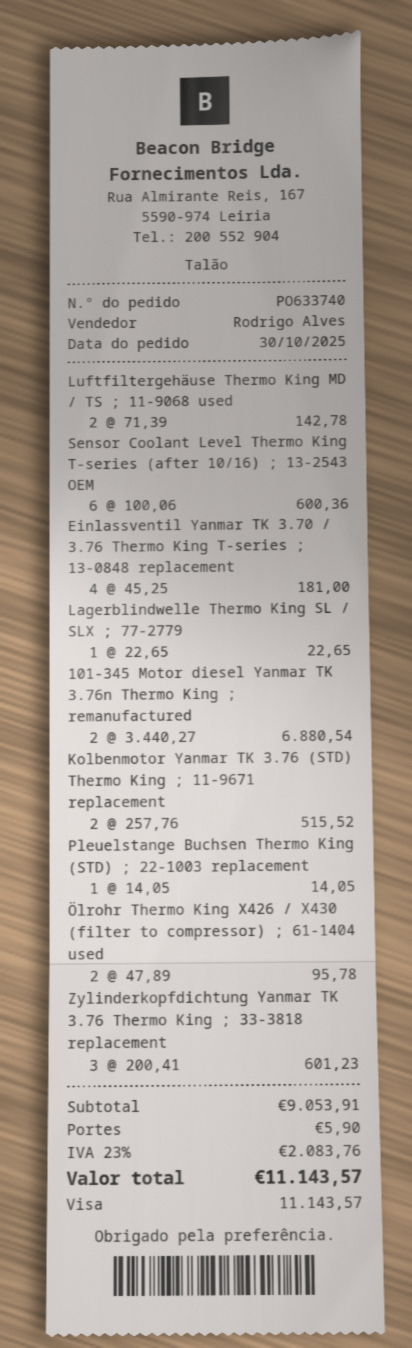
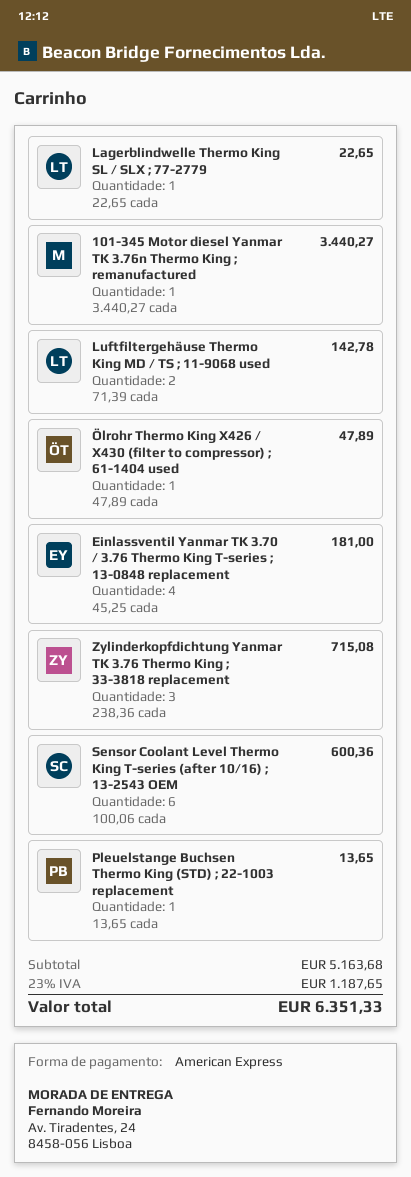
payment method: Visa -> American Express
101-345 Motor diesel Yanmar TK 3.76n Thermo King ; remanufactured: 2 x 3440.27 = 6880.54 -> 1 x 3440.27 = 3440.27
Kolbenmotor Yanmar TK 3.76 (STD) Thermo King ; 11-9671 replacement: 2 x 257.76 = 515.52 -> none
Pleuelstange Buchsen Thermo King (STD) ; 22-1003 replacement: 1 x 14.05 = 14.05 -> 1 x 13.65 = 13.65
Ölrohr Thermo King X426 / X430 (filter to compressor) ; 61-1404 used: 2 x 47.89 = 95.78 -> 1 x 47.89 = 47.89
Zylinderkopfdichtung Yanmar TK 3.76 Thermo King ; 33-3818 replacement: 3 x 200.41 = 601.23 -> 3 x 238.36 = 715.08
subtotal: 9053.91 -> 5163.68
shipping: 5.90 -> none
tax: 23% = 2083.76 -> 23% = 1187.65
total: 11143.57 -> 6351.33

